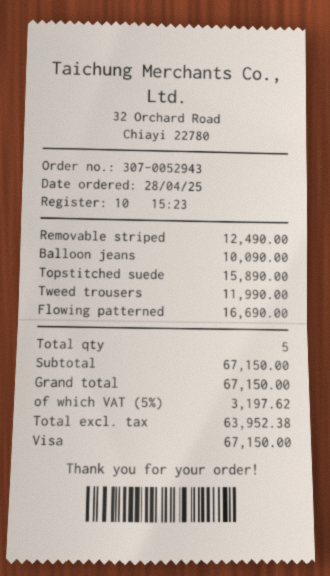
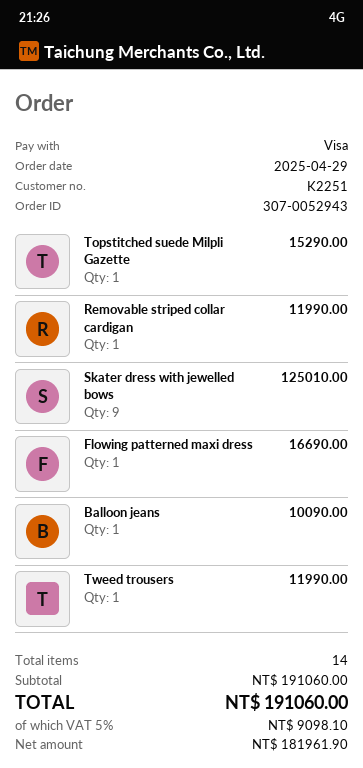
order date: 2025-04-28 -> 2025-04-29
Removable striped: 1 for 12490.00 -> 1 for 11990.00
Topstitched suede: 1 for 15890.00 -> 1 for 15290.00
Skater dress with jewelled bows: none -> 9 for 125010.00
total quantity: 5 -> 14
subtotal: 67150.00 -> 191060.00
net: 63952.38 -> 181961.90
tax: 5% = 3197.62 -> 5% = 9098.10
total: 67150.00 -> 191060.00

